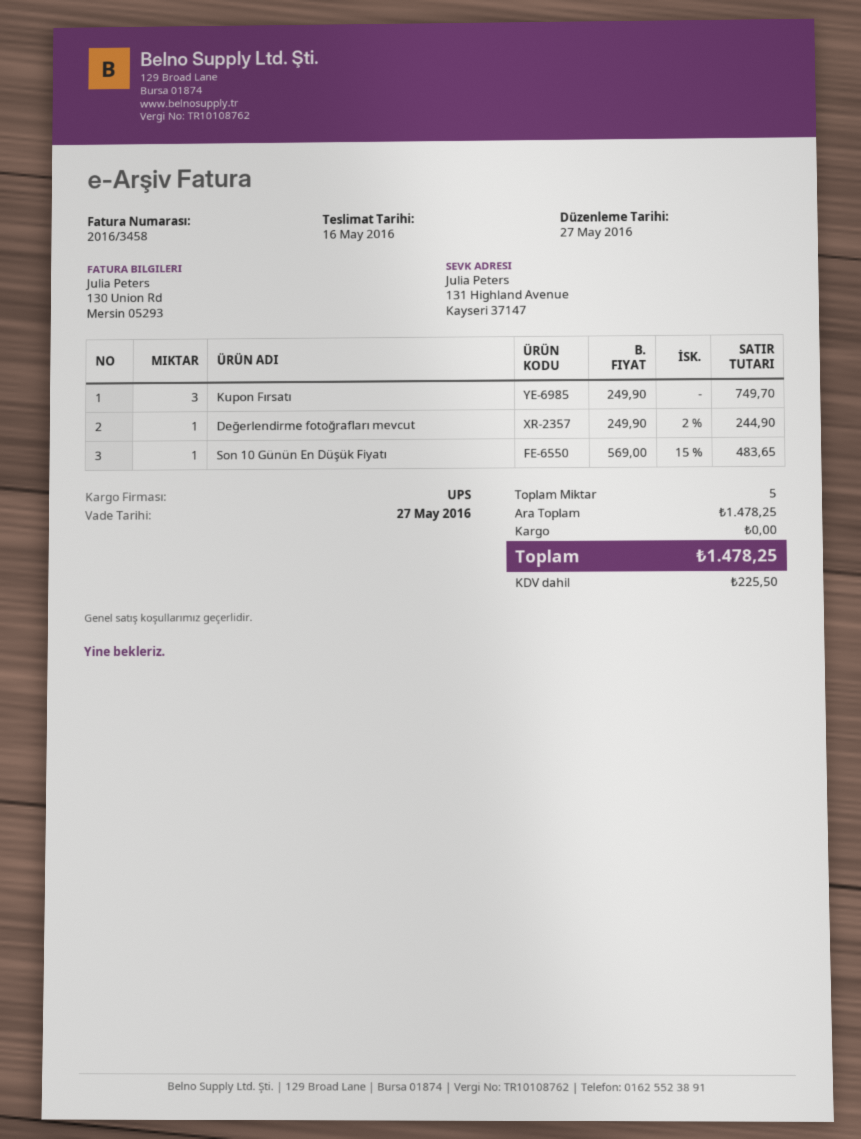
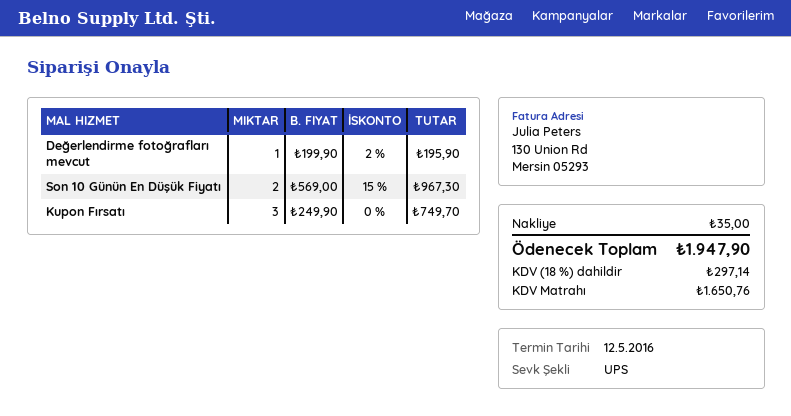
delivery date: 2016-05-16 -> 2016-05-12
Değerlendirme fotoğrafları mevcut: 1 x 249.90 - 2% = 244.90 -> 1 x 199.90 - 2% = 195.90
Son 10 Günün En Düşük Fiyatı: 1 x 569.00 - 15% = 483.65 -> 2 x 569.00 - 15% = 967.30
shipping: 0.00 -> 35.00
tax: 225.50 -> 297.14
total: 1478.25 -> 1947.90

